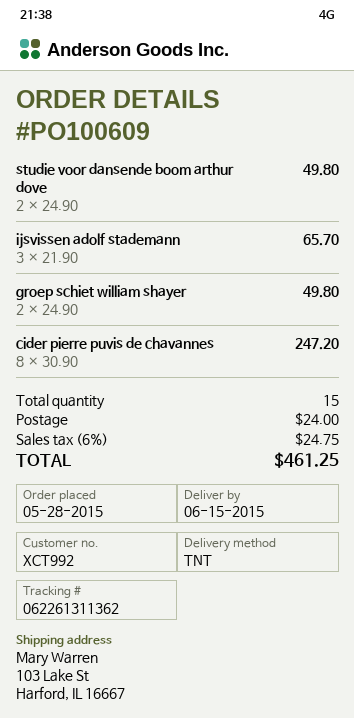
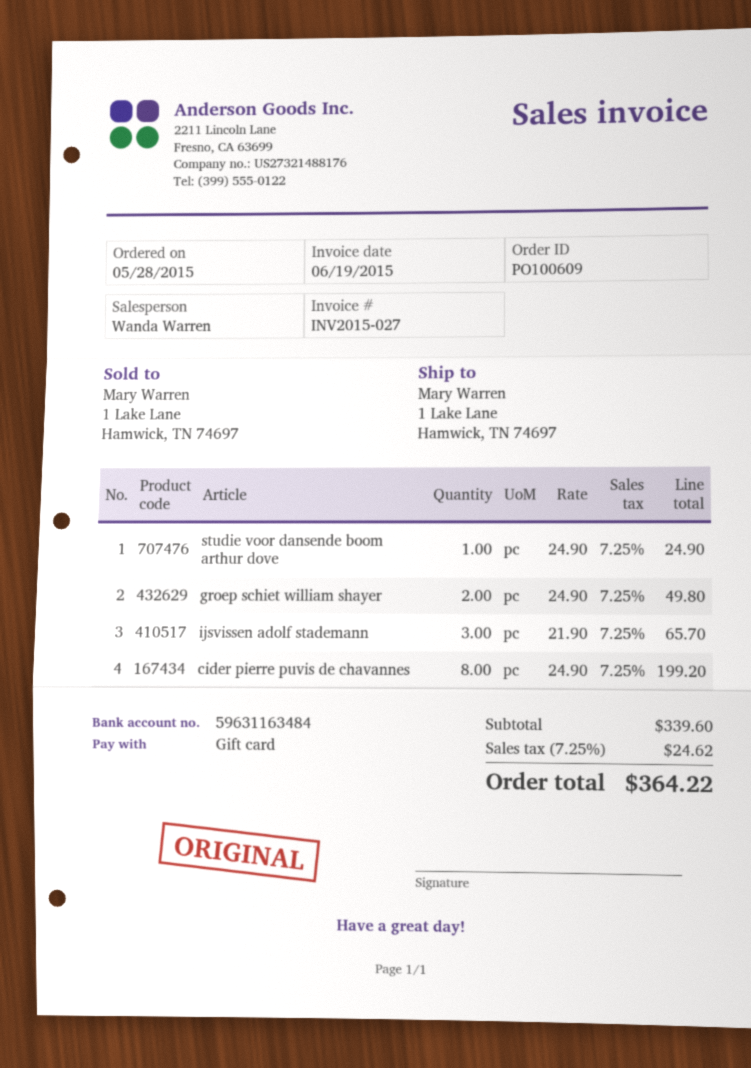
ship to: 103 Lake St, Harford, IL 16667 -> 1 Lake Lane, Hamwick, TN 74697
studie voor dansende boom arthur dove: 2 x 24.90 = 49.80 -> 1 x 24.90 = 24.90
cider pierre puvis de chavannes: 8 x 30.90 = 247.20 -> 8 x 24.90 = 199.20
shipping: 24.00 -> none
tax: 6% = 24.75 -> 7.25% = 24.62
total: 461.25 -> 364.22

